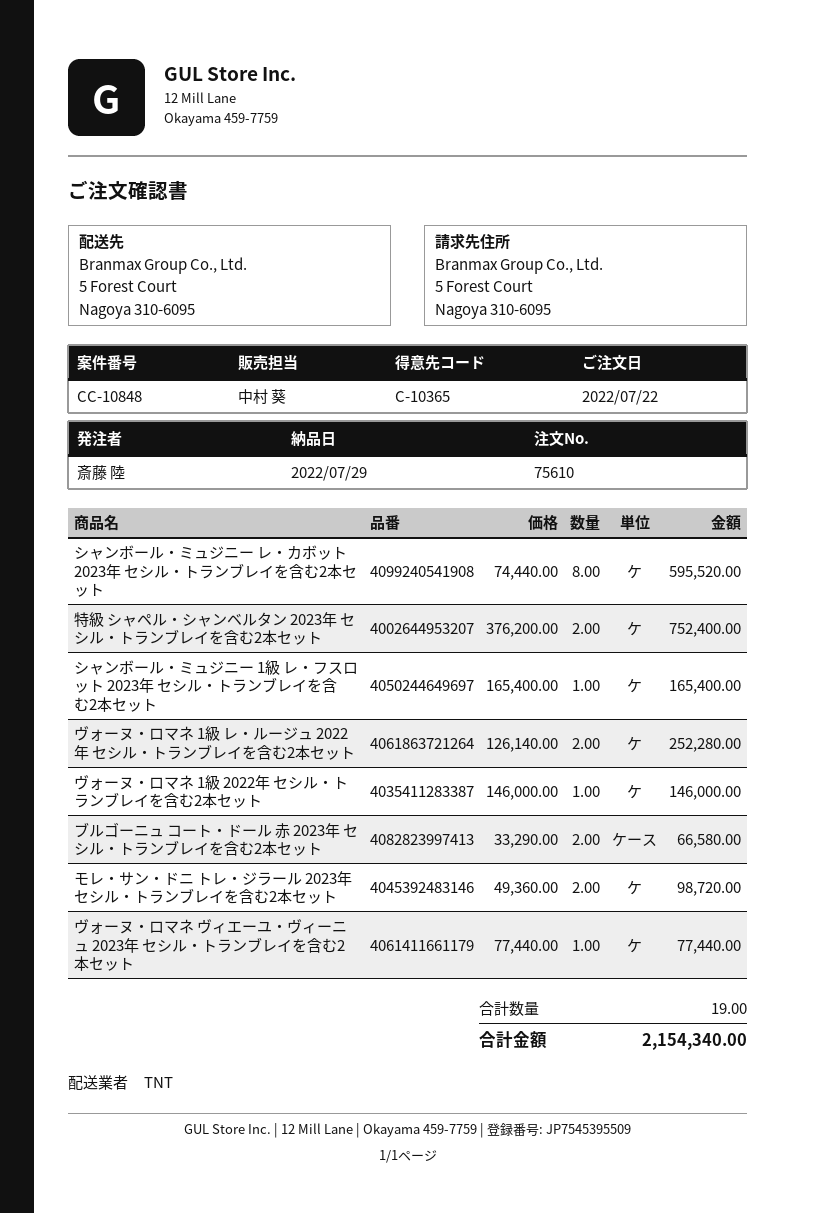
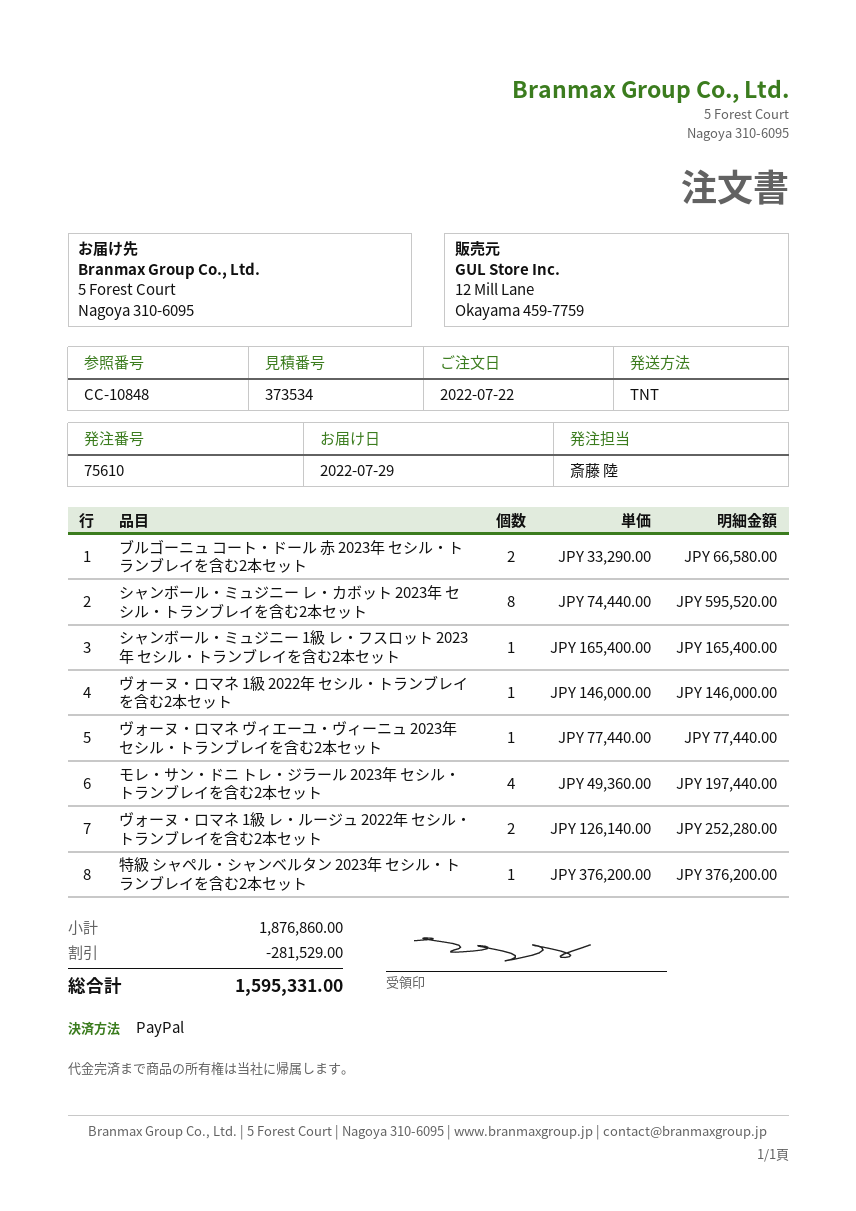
特級 シャペル・シャンベルタン 2023年 セシル・トランブレイを含む2本セット: 2 x 376200.00 = 752400.00 -> 1 x 376200.00 = 376200.00
モレ・サン・ドニ トレ・ジラール 2023年 セシル・トランブレイを含む2本セット: 2 x 49360.00 = 98720.00 -> 4 x 49360.00 = 197440.00
discount: none -> 281529.00
total: 2154340.00 -> 1595331.00

